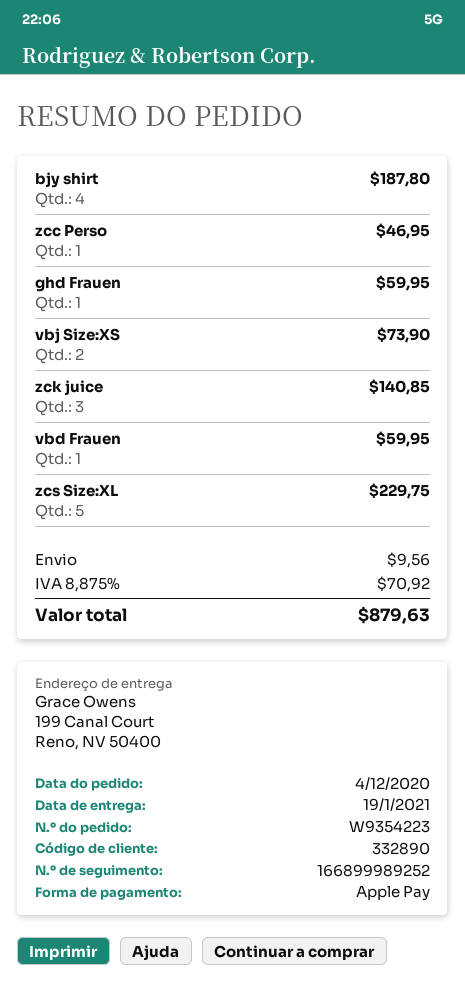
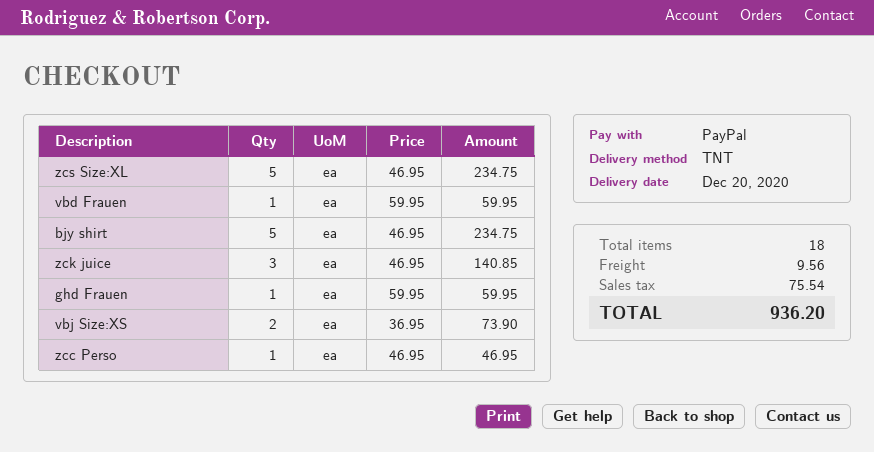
delivery date: 2021-01-19 -> 2020-12-20
payment method: Apple Pay -> PayPal
bjy shirt: 4 for 187.80 -> 5 for 234.75
zcs Size:XL: 5 for 229.75 -> 5 for 234.75
tax: 70.92 -> 75.54
total: 879.63 -> 936.20

